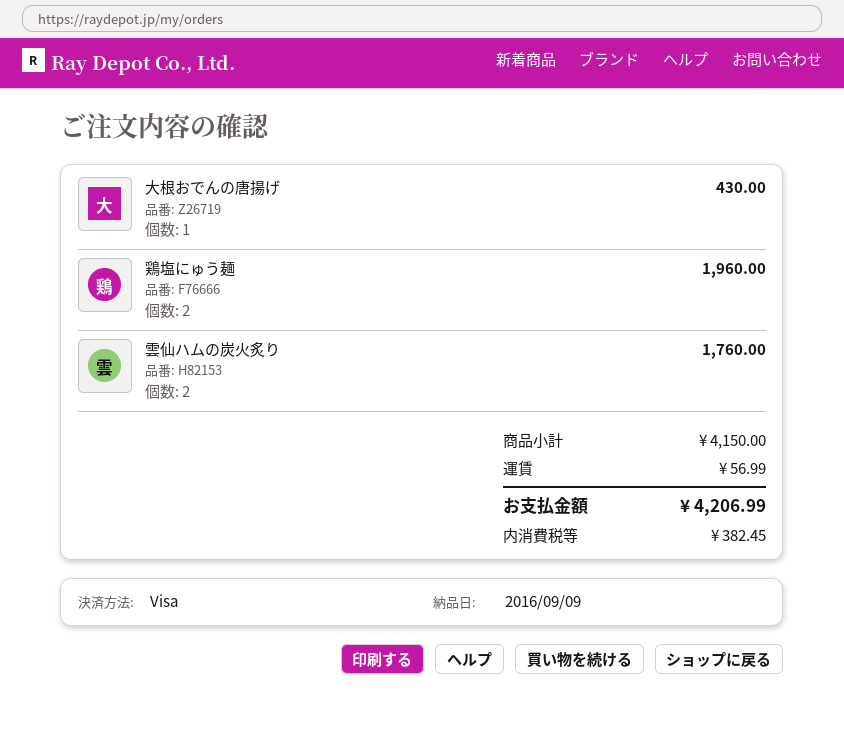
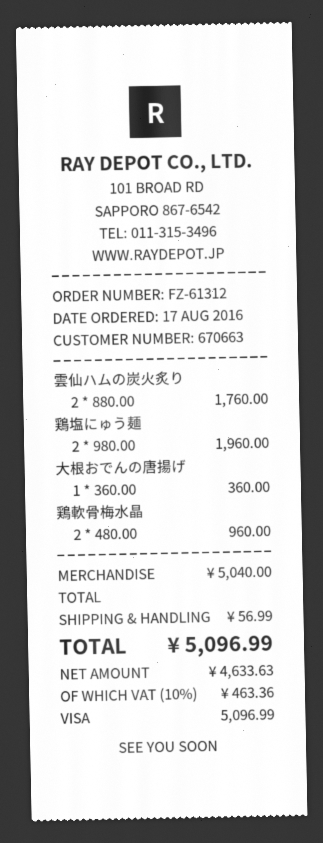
大根おでんの唐揚げ: 1 for 430.00 -> 1 for 360.00
鶏軟骨梅水晶: none -> 2 for 960.00
subtotal: 4150.00 -> 5040.00
tax: 382.45 -> 463.36
total: 4206.99 -> 5096.99

